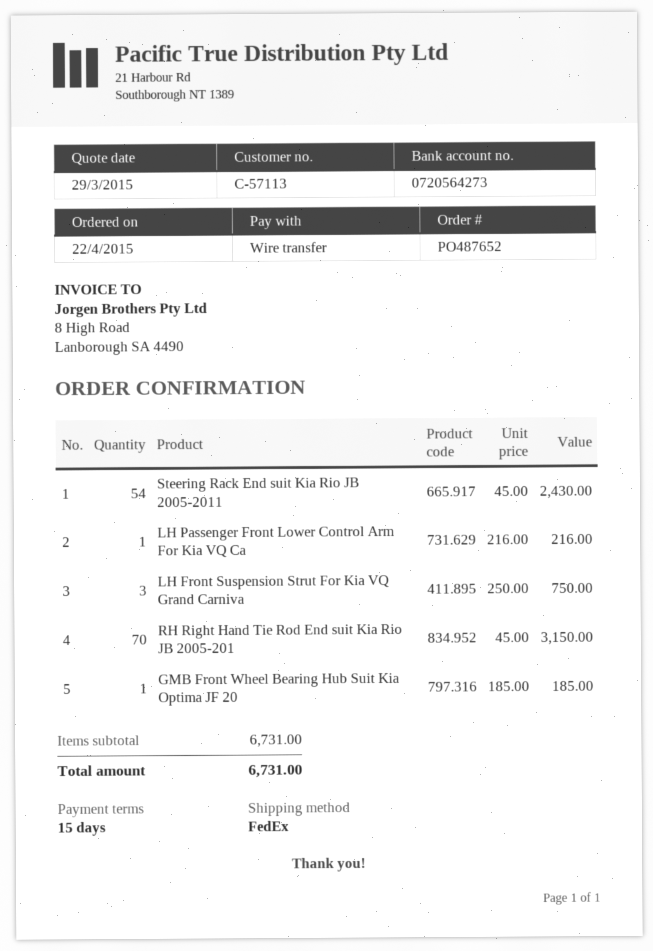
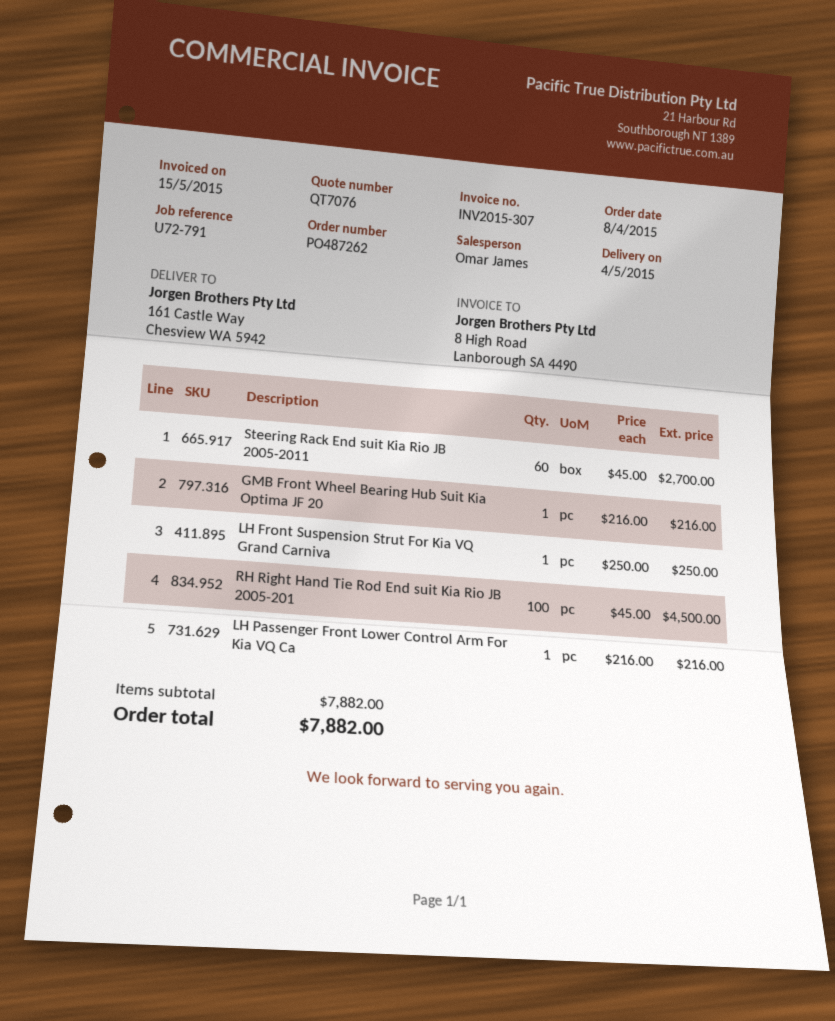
order number: PO487652 -> PO487262
order date: 2015-04-22 -> 2015-04-08
Steering Rack End suit Kia Rio JB 2005-2011: 54 x 45.00 = 2430.00 -> 60 x 45.00 = 2700.00
LH Front Suspension Strut For Kia VQ Grand Carniva: 3 x 250.00 = 750.00 -> 1 x 250.00 = 250.00
RH Right Hand Tie Rod End suit Kia Rio JB 2005-201: 70 x 45.00 = 3150.00 -> 100 x 45.00 = 4500.00
GMB Front Wheel Bearing Hub Suit Kia Optima JF 20: 1 x 185.00 = 185.00 -> 1 x 216.00 = 216.00
subtotal: 6731.00 -> 7882.00
total: 6731.00 -> 7882.00

